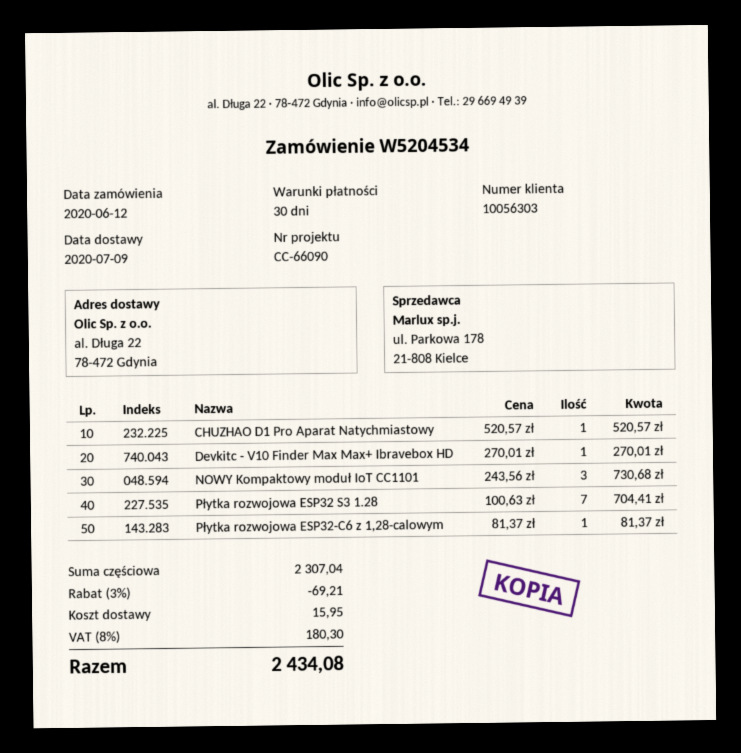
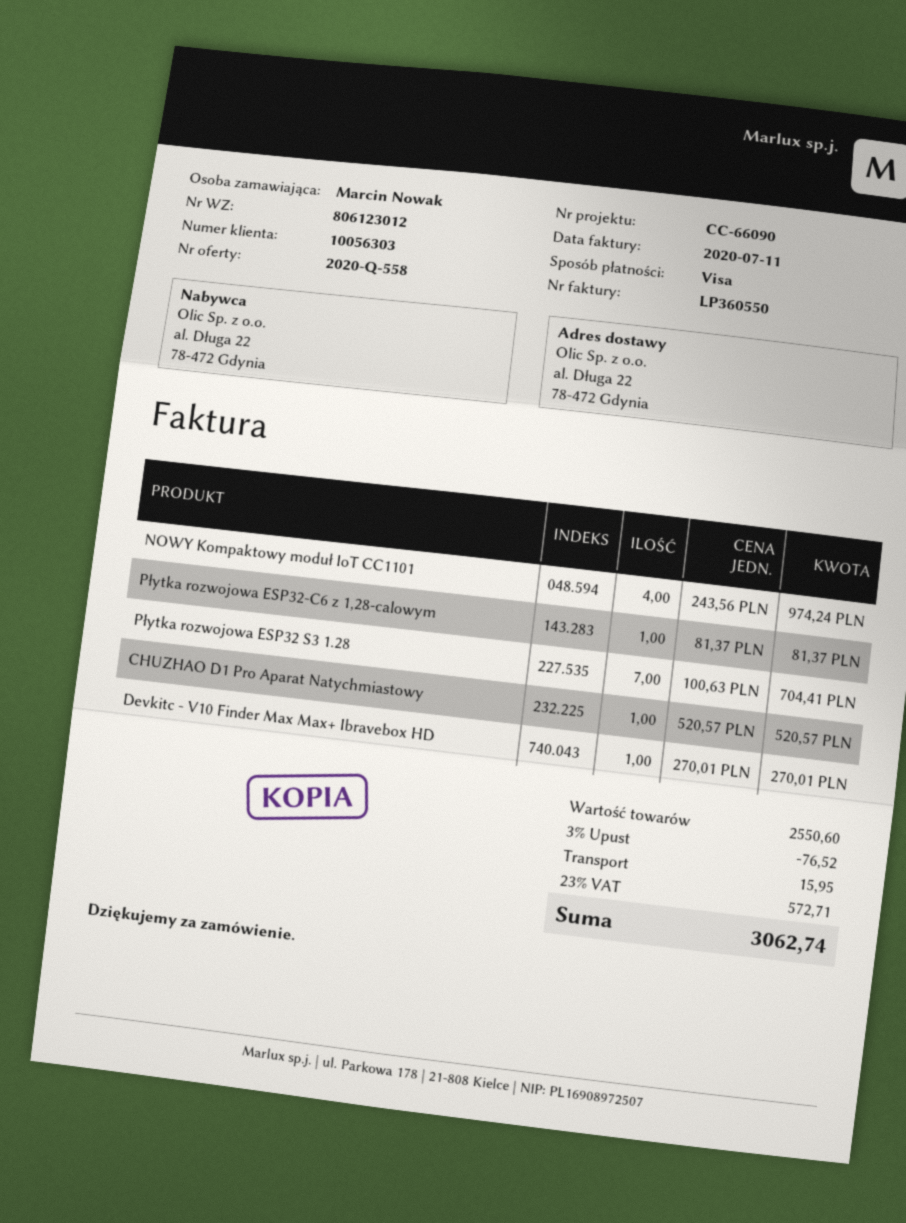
NOWY Kompaktowy moduł IoT CC1101: 3 x 243.56 = 730.68 -> 4 x 243.56 = 974.24
subtotal: 2307.04 -> 2550.60
discount: 3% = 69.21 -> 3% = 76.52
tax: 8% = 180.30 -> 23% = 572.71
total: 2434.08 -> 3062.74

